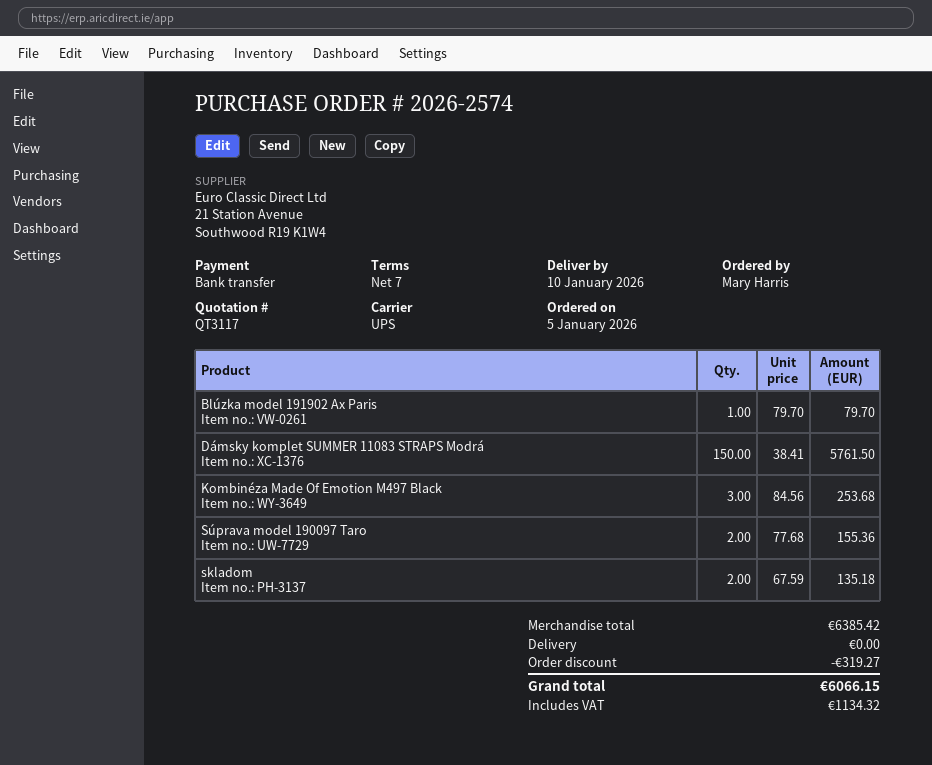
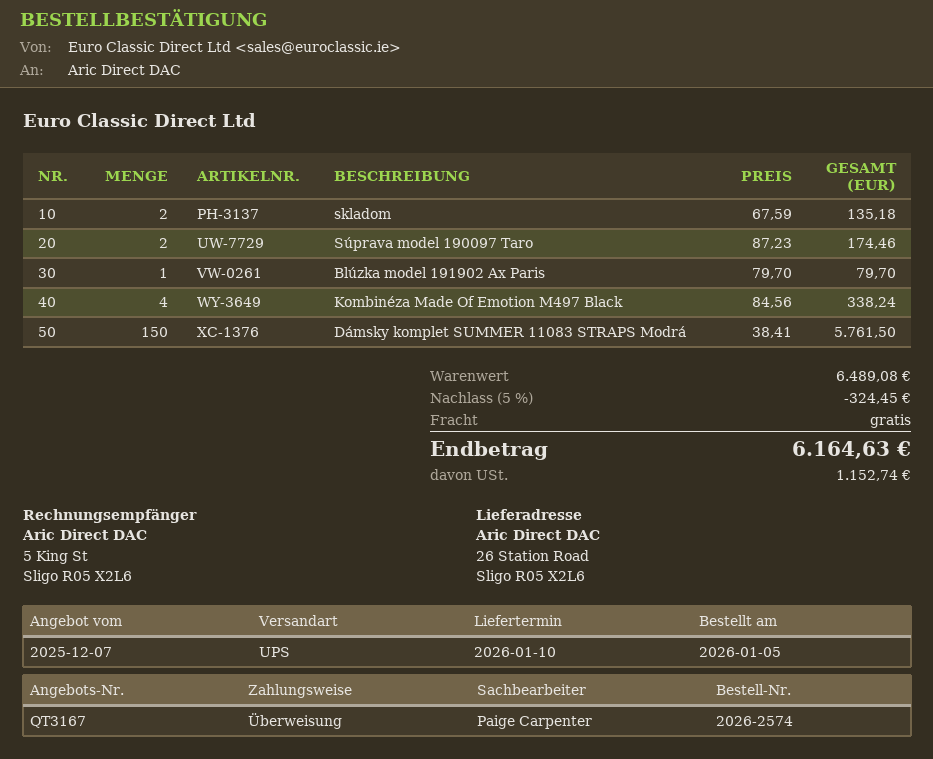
quote number: QT3117 -> QT3167
Kombinéza Made Of Emotion M497 Black: 3 x 84.56 = 253.68 -> 4 x 84.56 = 338.24
Súprava model 190097 Taro: 2 x 77.68 = 155.36 -> 2 x 87.23 = 174.46
subtotal: 6385.42 -> 6489.08
discount: 319.27 -> 324.45
tax: 1134.32 -> 1152.74
total: 6066.15 -> 6164.63

